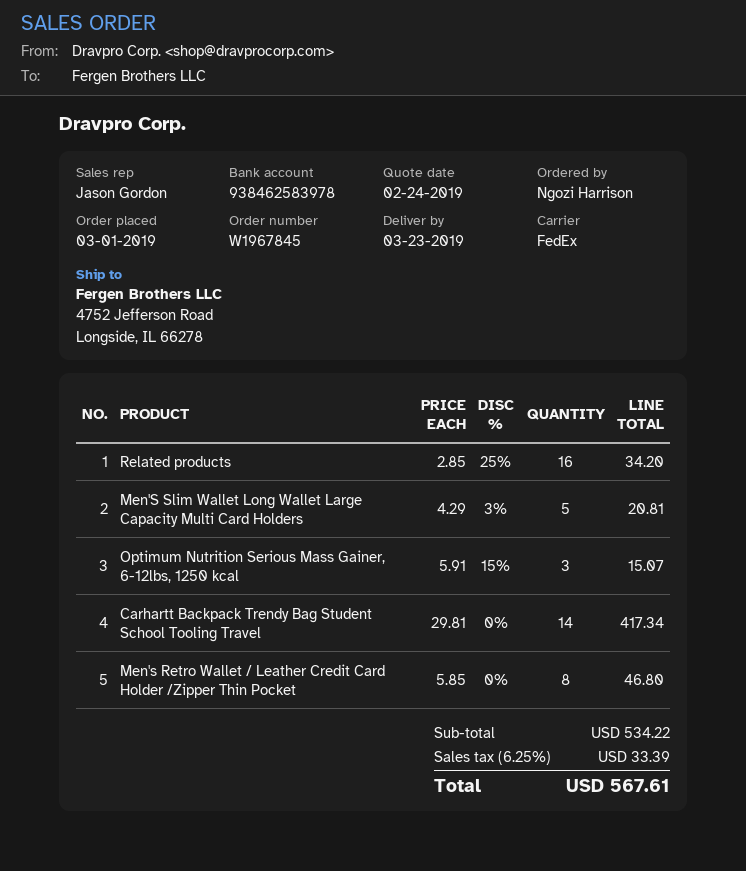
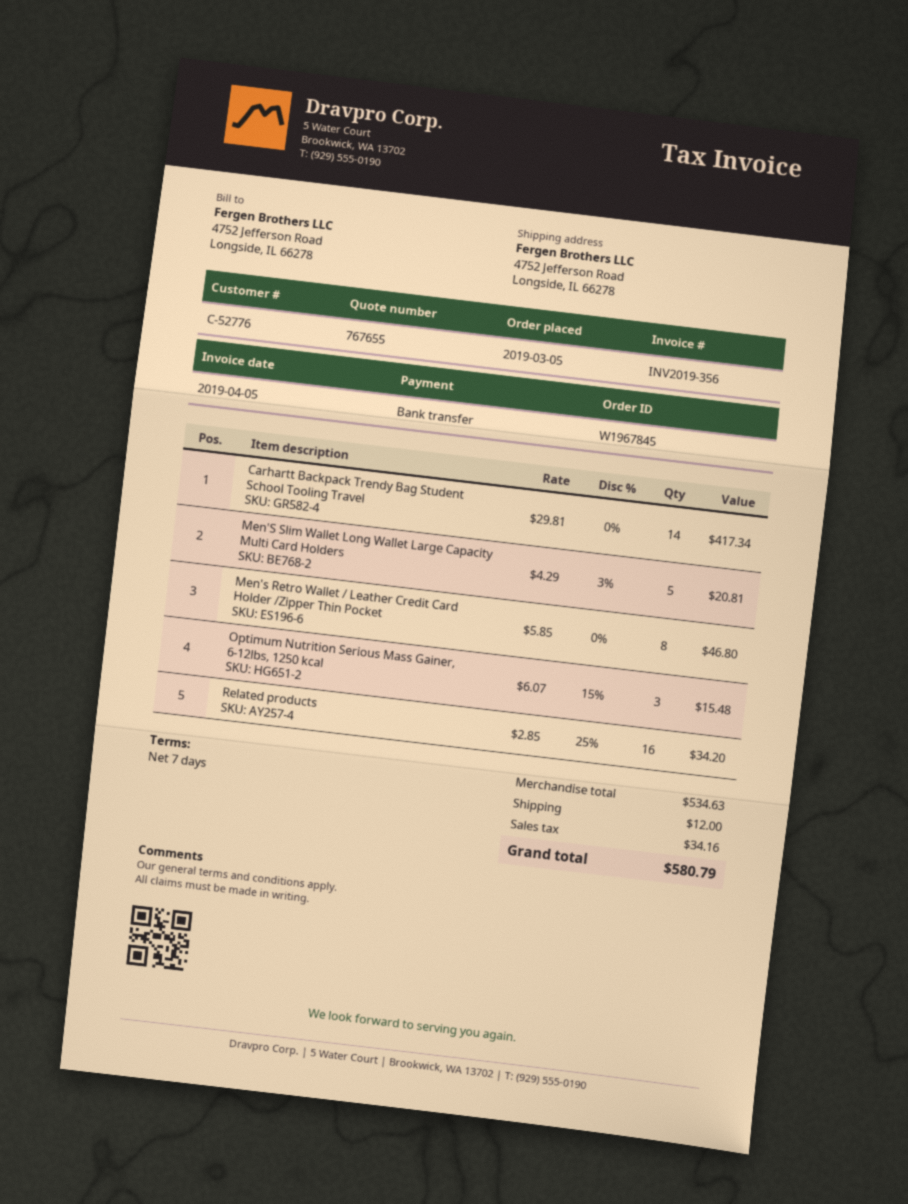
order date: 2019-03-01 -> 2019-03-05
Optimum Nutrition Serious Mass Gainer, 6-12lbs, 1250 kcal: 3 x 5.91 - 15% = 15.07 -> 3 x 6.07 - 15% = 15.48
subtotal: 534.22 -> 534.63
shipping: none -> 12.00
tax: 33.39 -> 34.16
total: 567.61 -> 580.79

